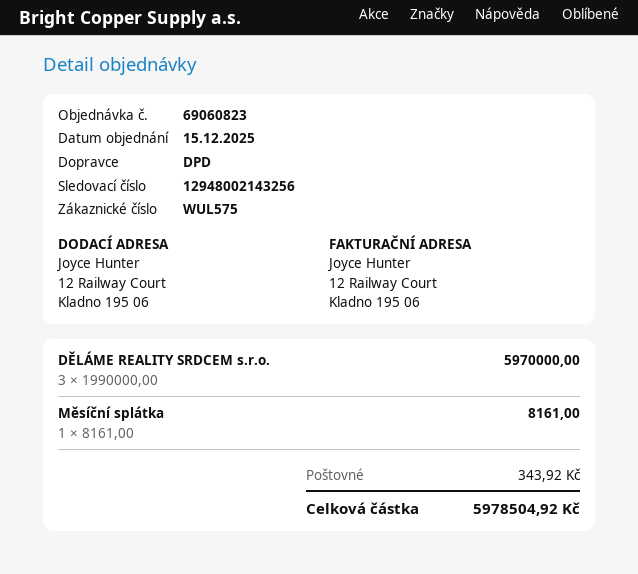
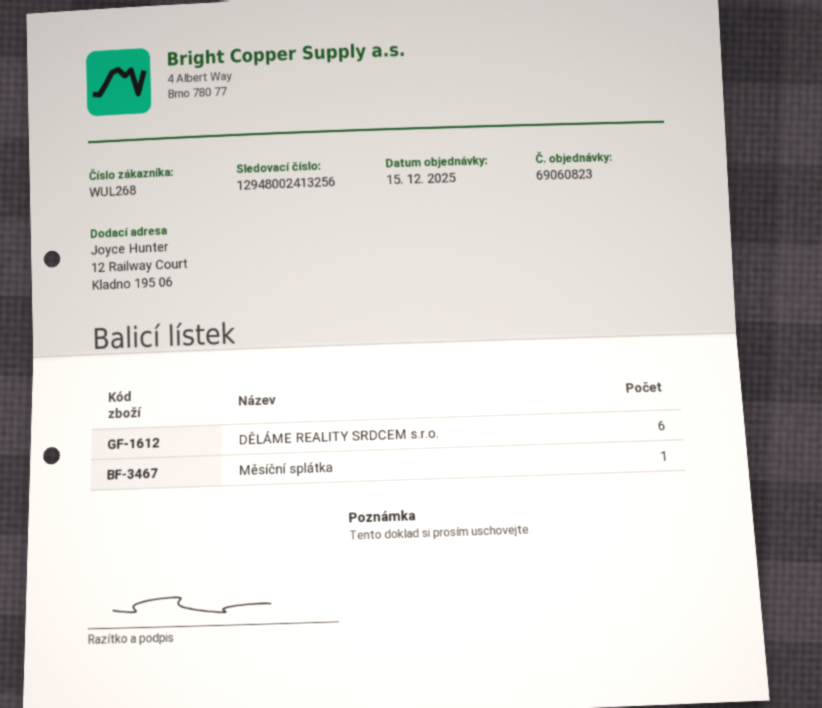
customer number: WUL575 -> WUL268
tracking number: 12948002143256 -> 12948002413256
DĚLÁME REALITY SRDCEM s.r.o.: 3 -> 6

